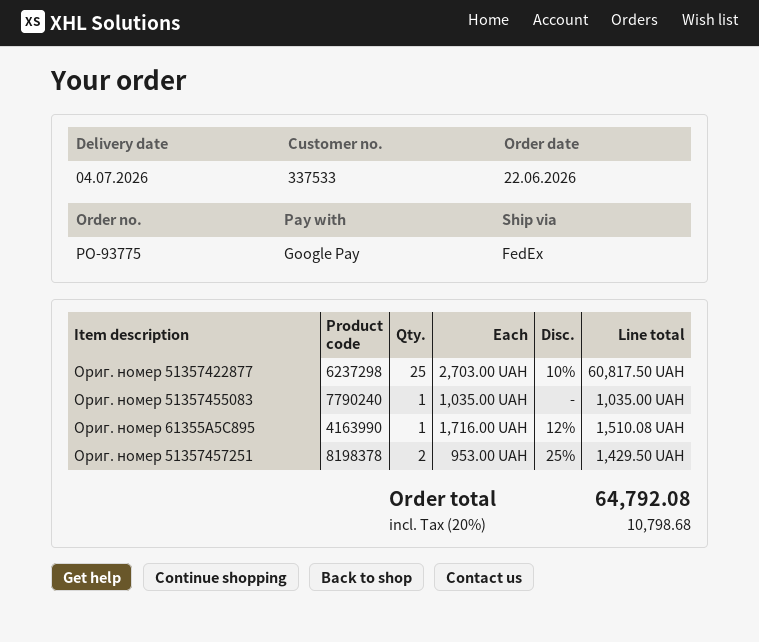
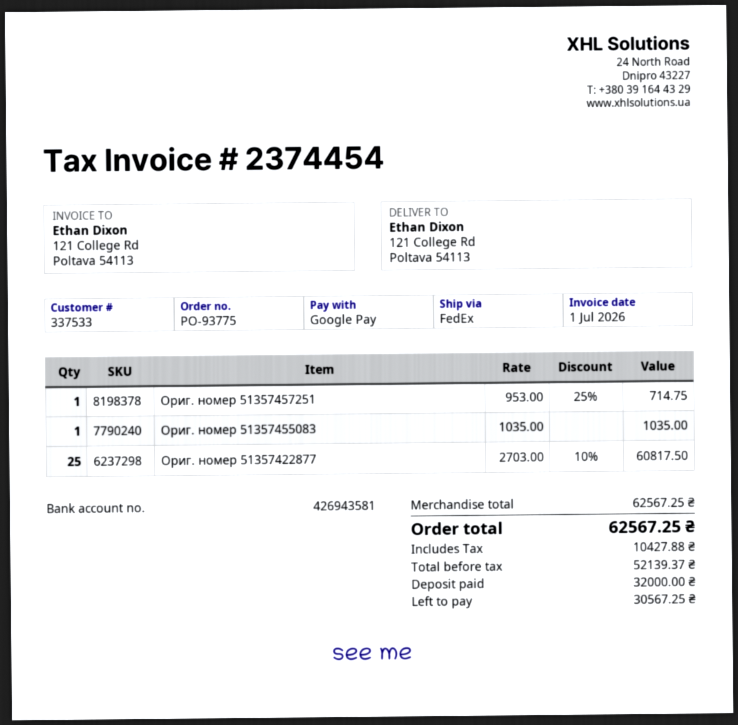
Ориг. номер 61355A5C895: 1 x 1716.00 - 12% = 1510.08 -> none
Ориг. номер 51357457251: 2 x 953.00 - 25% = 1429.50 -> 1 x 953.00 - 25% = 714.75
tax: 10798.68 -> 10427.88
total: 64792.08 -> 62567.25

